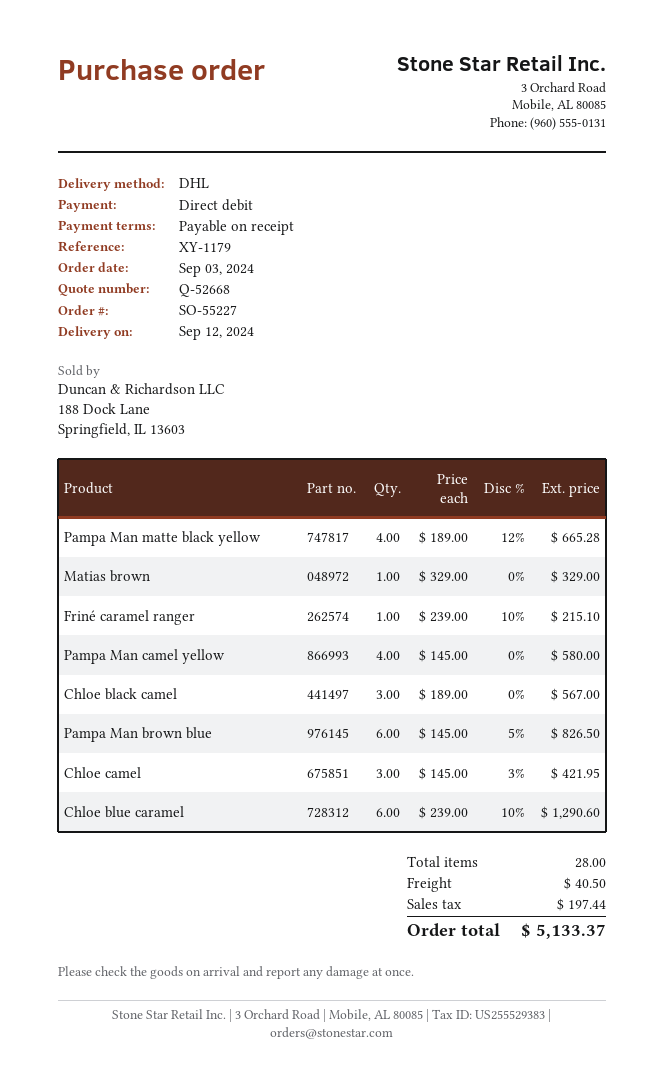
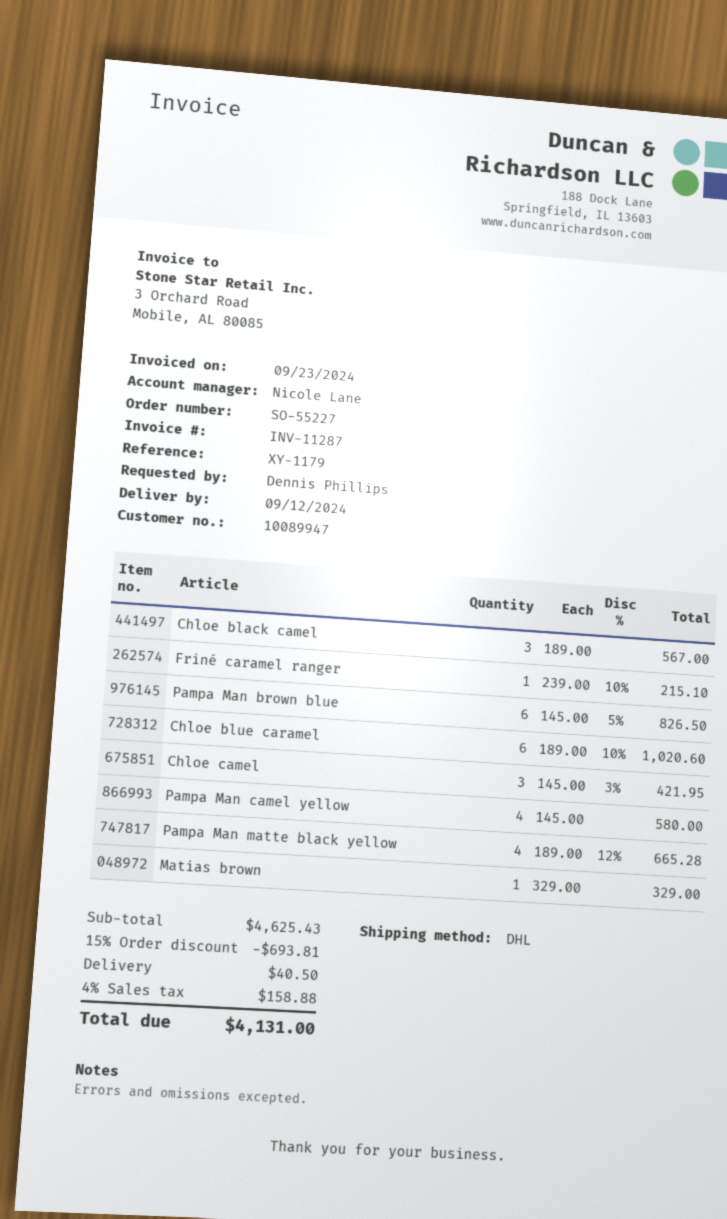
Chloe blue caramel: 6 x 239.00 - 10% = 1290.60 -> 6 x 189.00 - 10% = 1020.60
discount: none -> 15% = 693.81
tax: 197.44 -> 158.88
total: 5133.37 -> 4131.00

